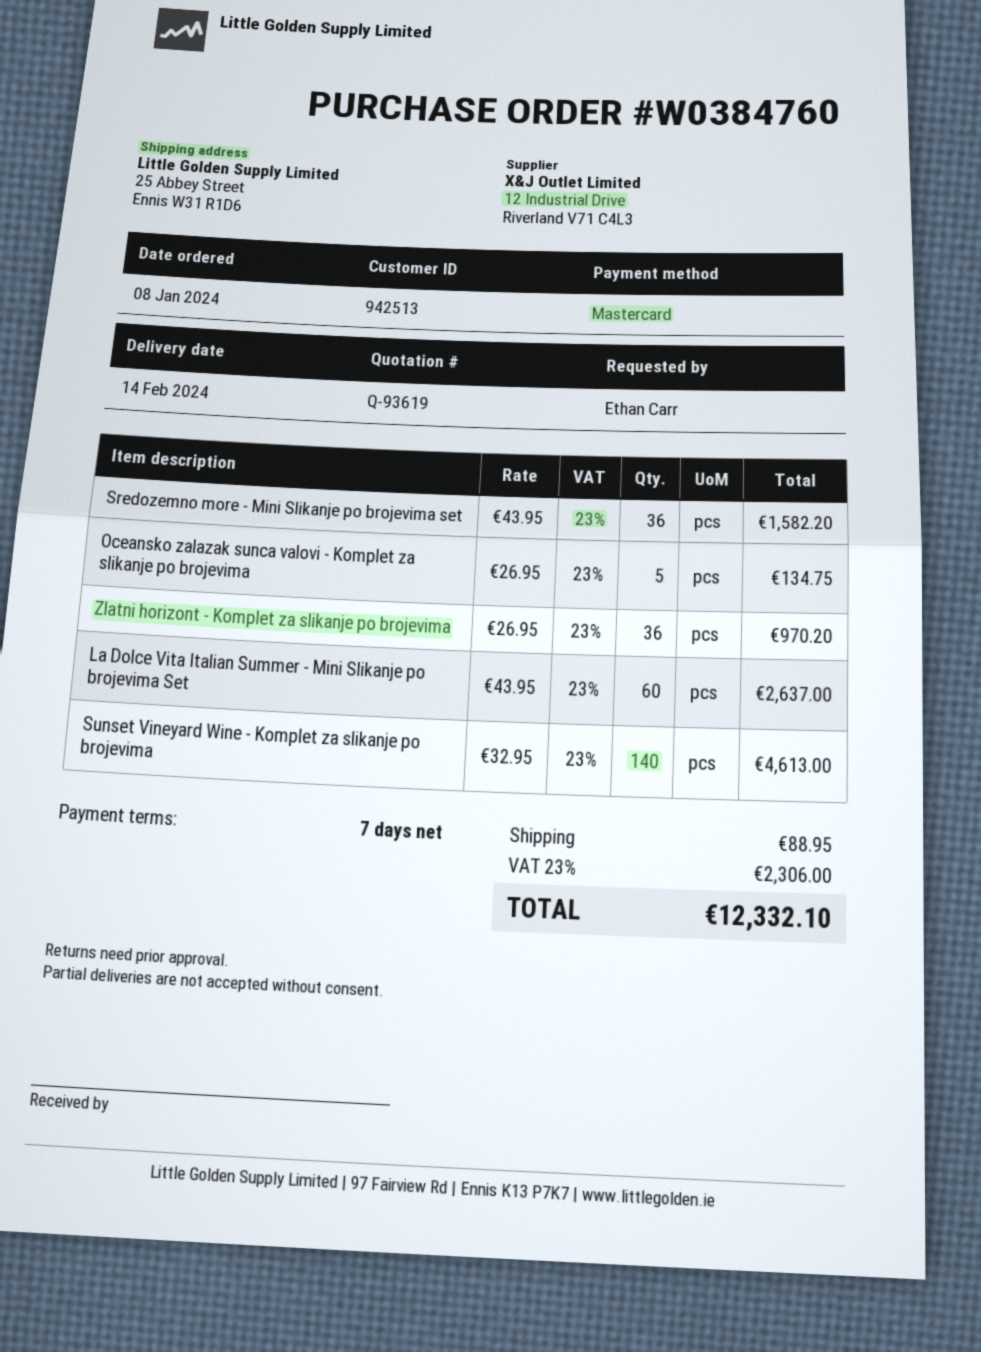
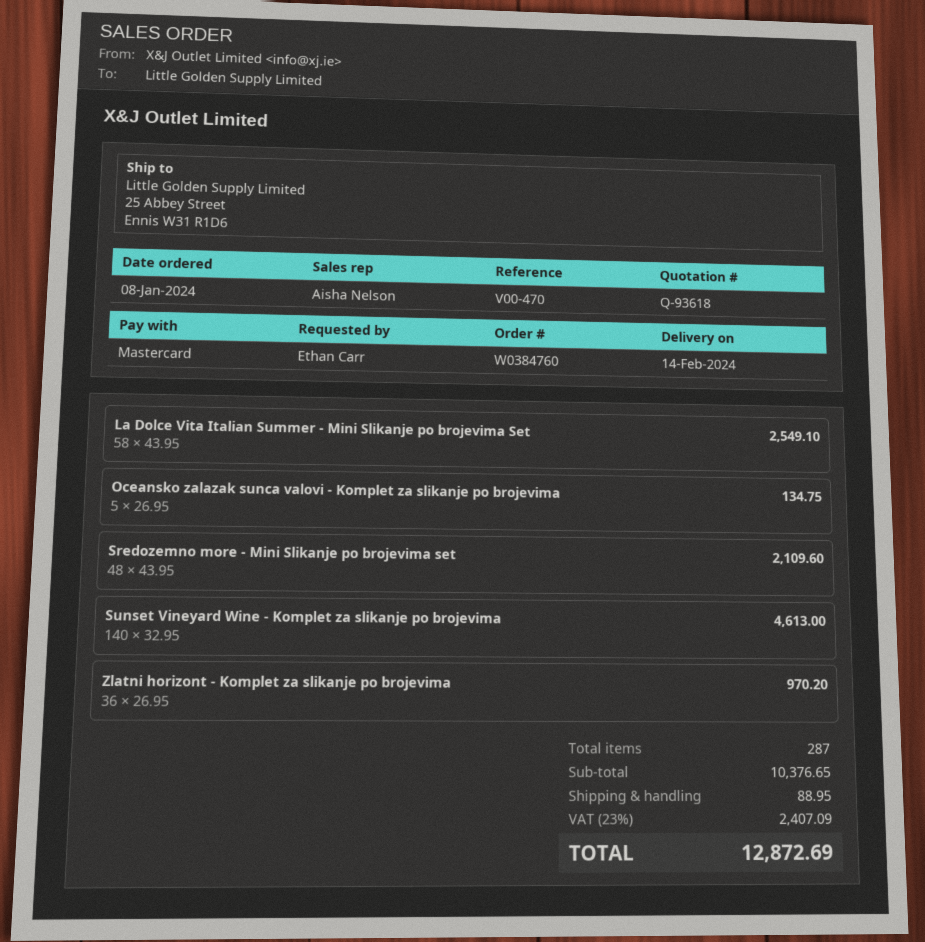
quote number: Q-93619 -> Q-93618
Sredozemno more - Mini Slikanje po brojevima set: 36 x 43.95 = 1582.20 -> 48 x 43.95 = 2109.60
La Dolce Vita Italian Summer - Mini Slikanje po brojevima Set: 60 x 43.95 = 2637.00 -> 58 x 43.95 = 2549.10
tax: 23% = 2306.00 -> 23% = 2407.09
total: 12332.10 -> 12872.69

